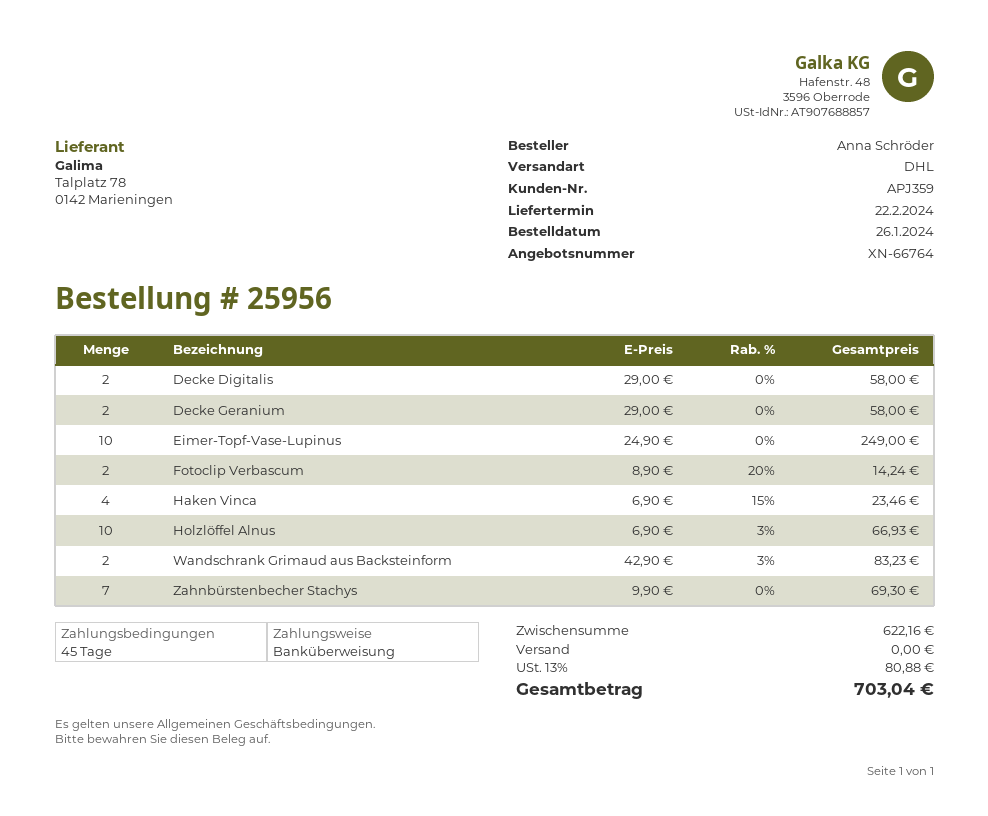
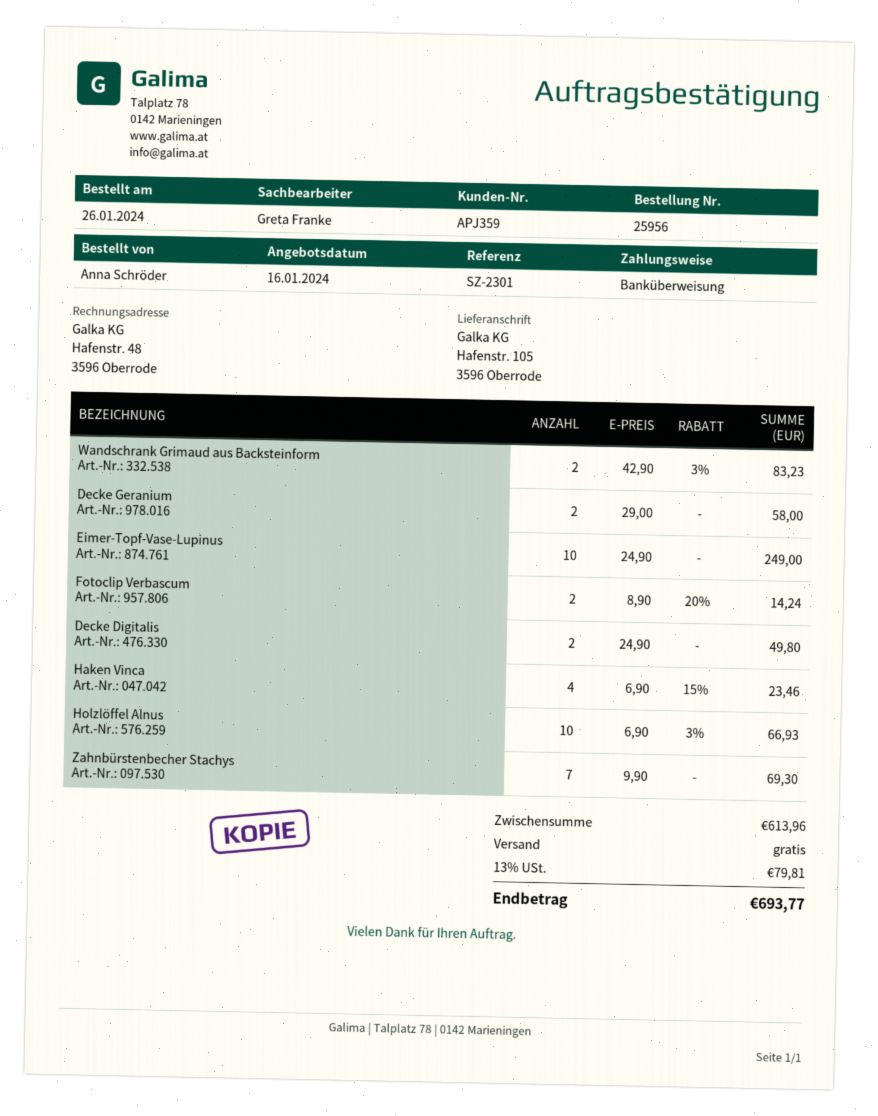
Decke Digitalis: 2 x 29.00 = 58.00 -> 2 x 24.90 = 49.80
subtotal: 622.16 -> 613.96
tax: 13% = 80.88 -> 13% = 79.81
total: 703.04 -> 693.77

